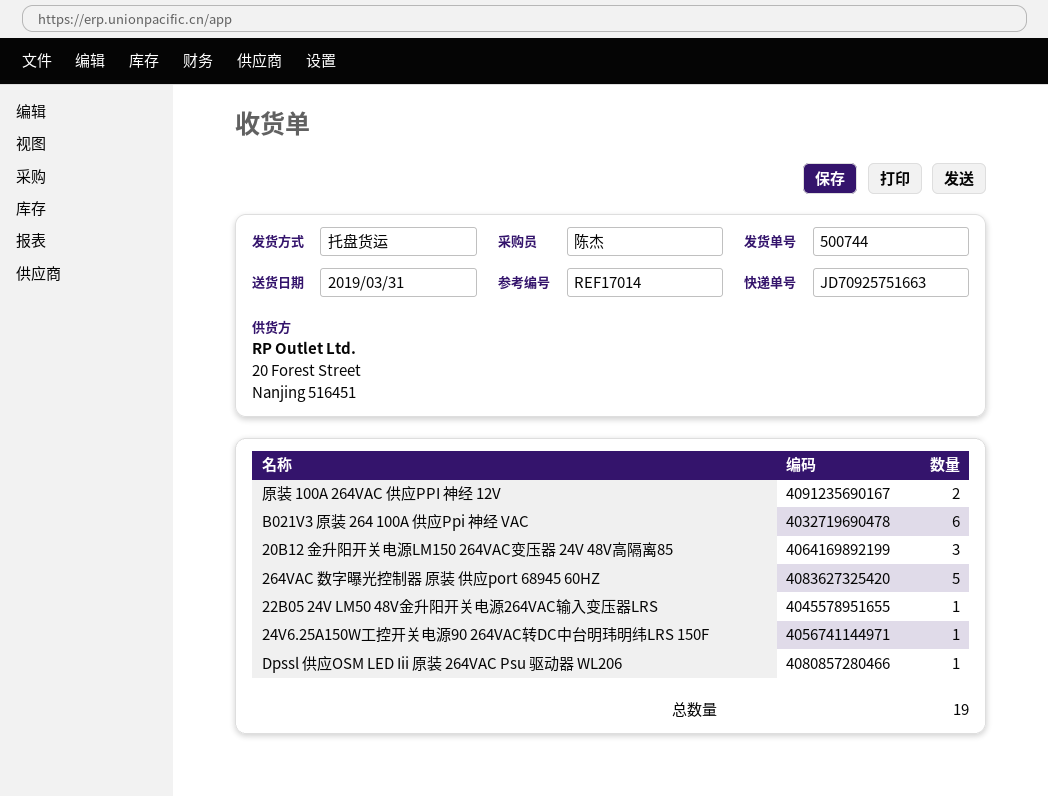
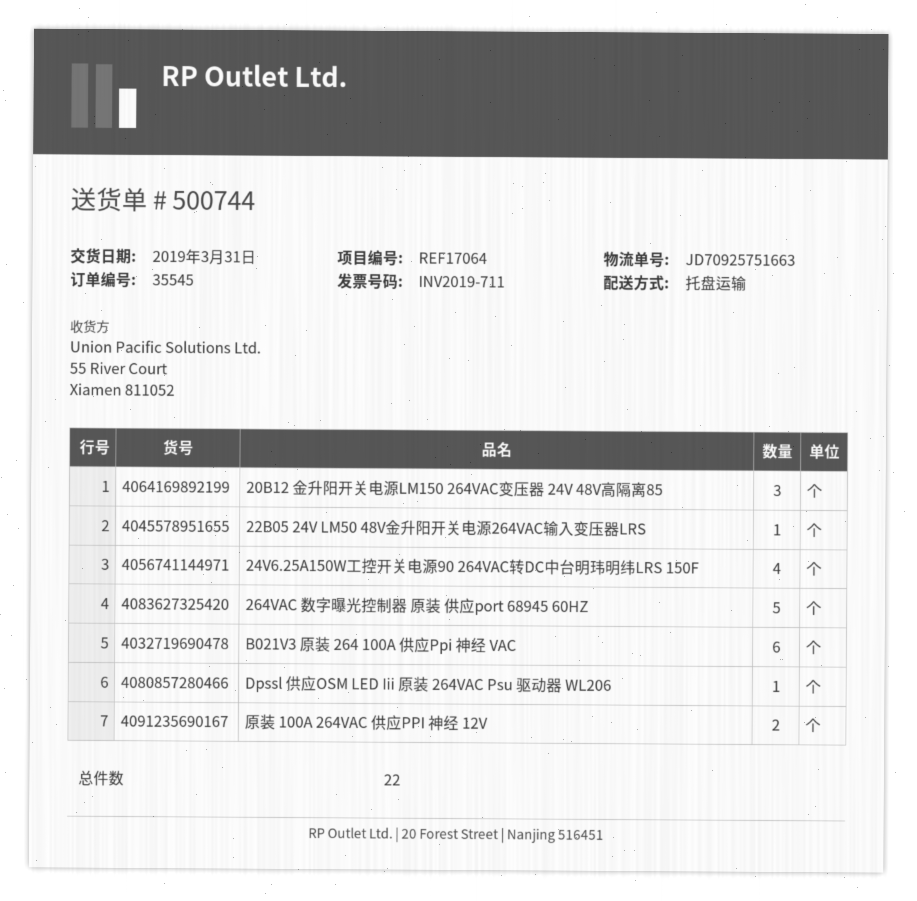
reference: REF17014 -> REF17064
24V6.25A150W工控开关电源90 264VAC转DC中台明玮明纬LRS 150F: 1 -> 4
total quantity: 19 -> 22

